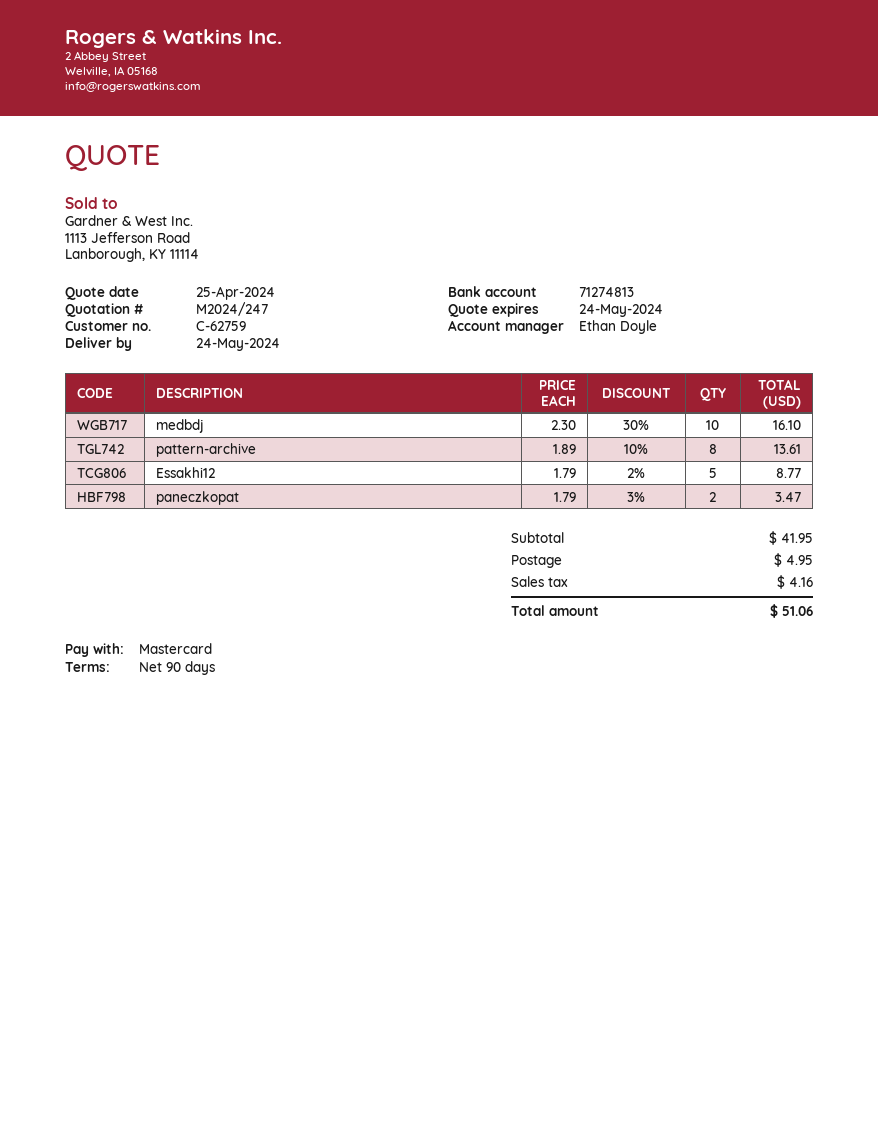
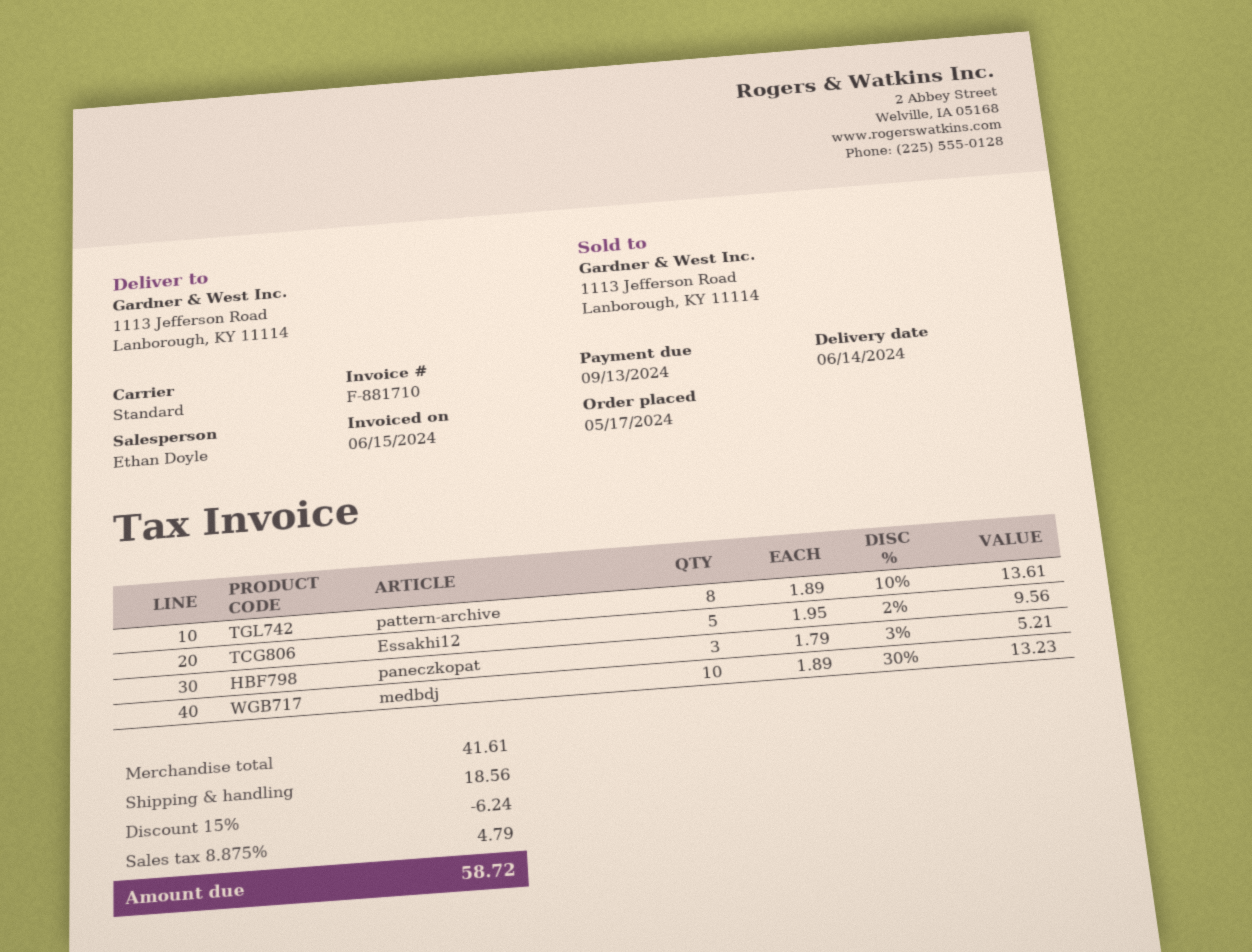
delivery date: 2024-05-24 -> 2024-06-14
medbdj: 10 x 2.30 - 30% = 16.10 -> 10 x 1.89 - 30% = 13.23
Essakhi12: 5 x 1.79 - 2% = 8.77 -> 5 x 1.95 - 2% = 9.56
paneczkopat: 2 x 1.79 - 3% = 3.47 -> 3 x 1.79 - 3% = 5.21
subtotal: 41.95 -> 41.61
discount: none -> 15% = 6.24
shipping: 4.95 -> 18.56
tax: 4.16 -> 4.79
total: 51.06 -> 58.72

